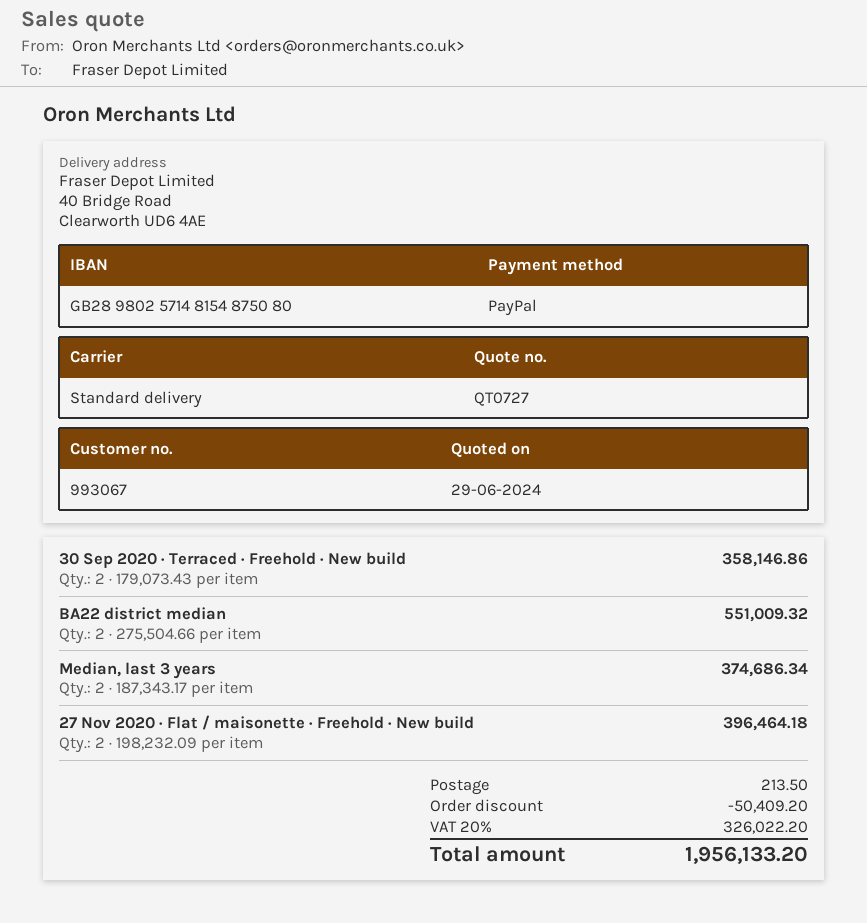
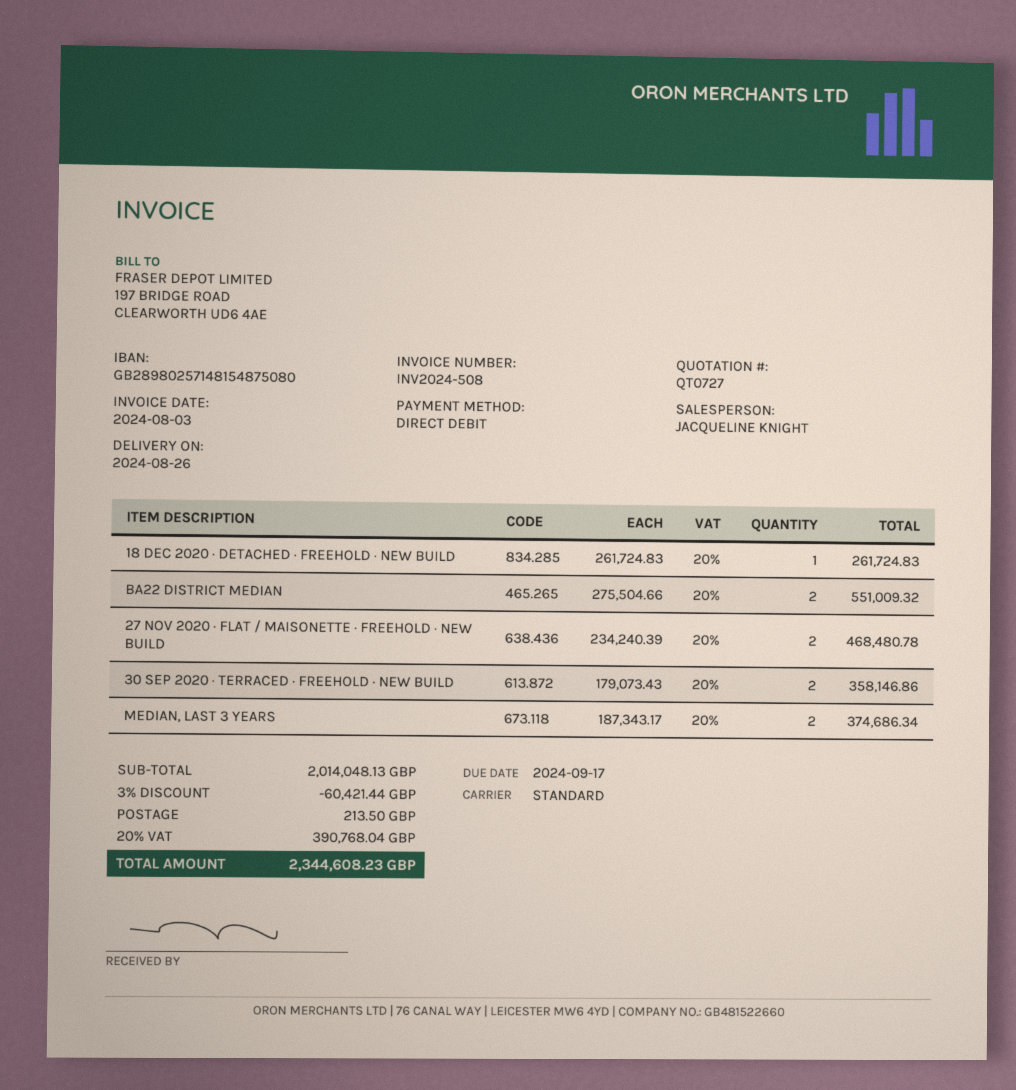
payment method: PayPal -> direct debit
27 Nov 2020 · Flat / maisonette · Freehold · New build: 2 x 198232.09 = 396464.18 -> 2 x 234240.39 = 468480.78
18 DEC 2020 · DETACHED · FREEHOLD · NEW BUILD: none -> 1 x 261724.83 = 261724.83
discount: 50409.20 -> 60421.44
tax: 20% = 326022.20 -> 20% = 390768.04
total: 1956133.20 -> 2344608.23

